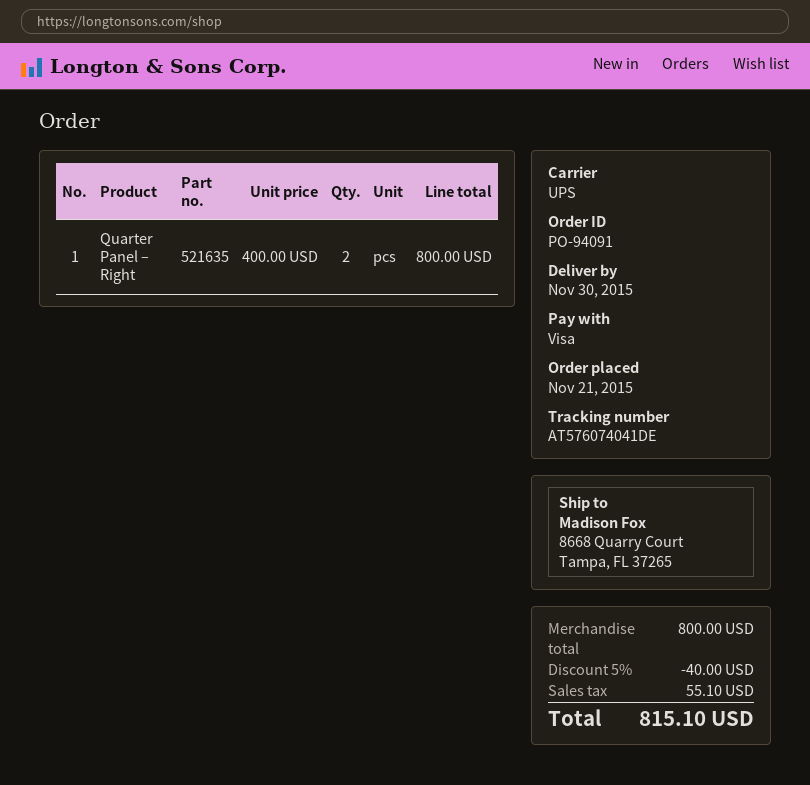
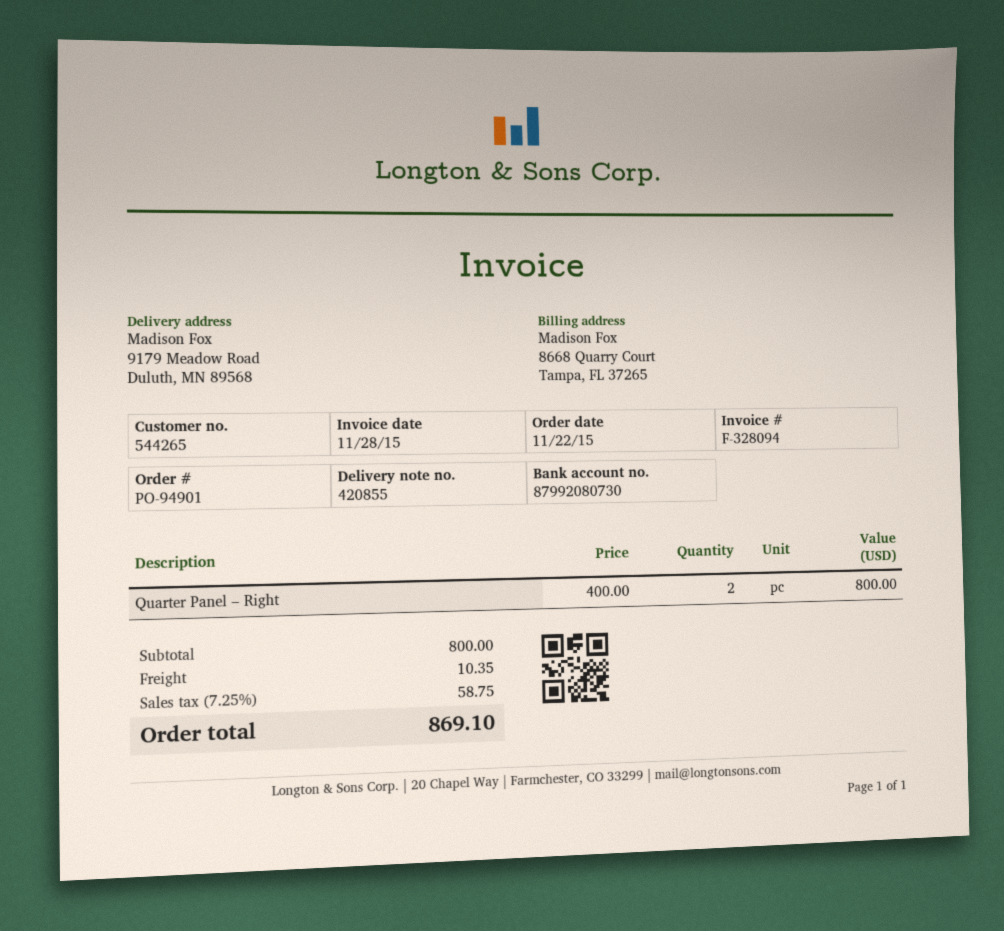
order number: PO-94091 -> PO-94901
order date: 2015-11-21 -> 2015-11-22
ship to: 8668 Quarry Court, Tampa, FL 37265 -> 9179 Meadow Road, Duluth, MN 89568
discount: 5% = 40.00 -> none
shipping: none -> 10.35
tax: 55.10 -> 58.75
total: 815.10 -> 869.10

